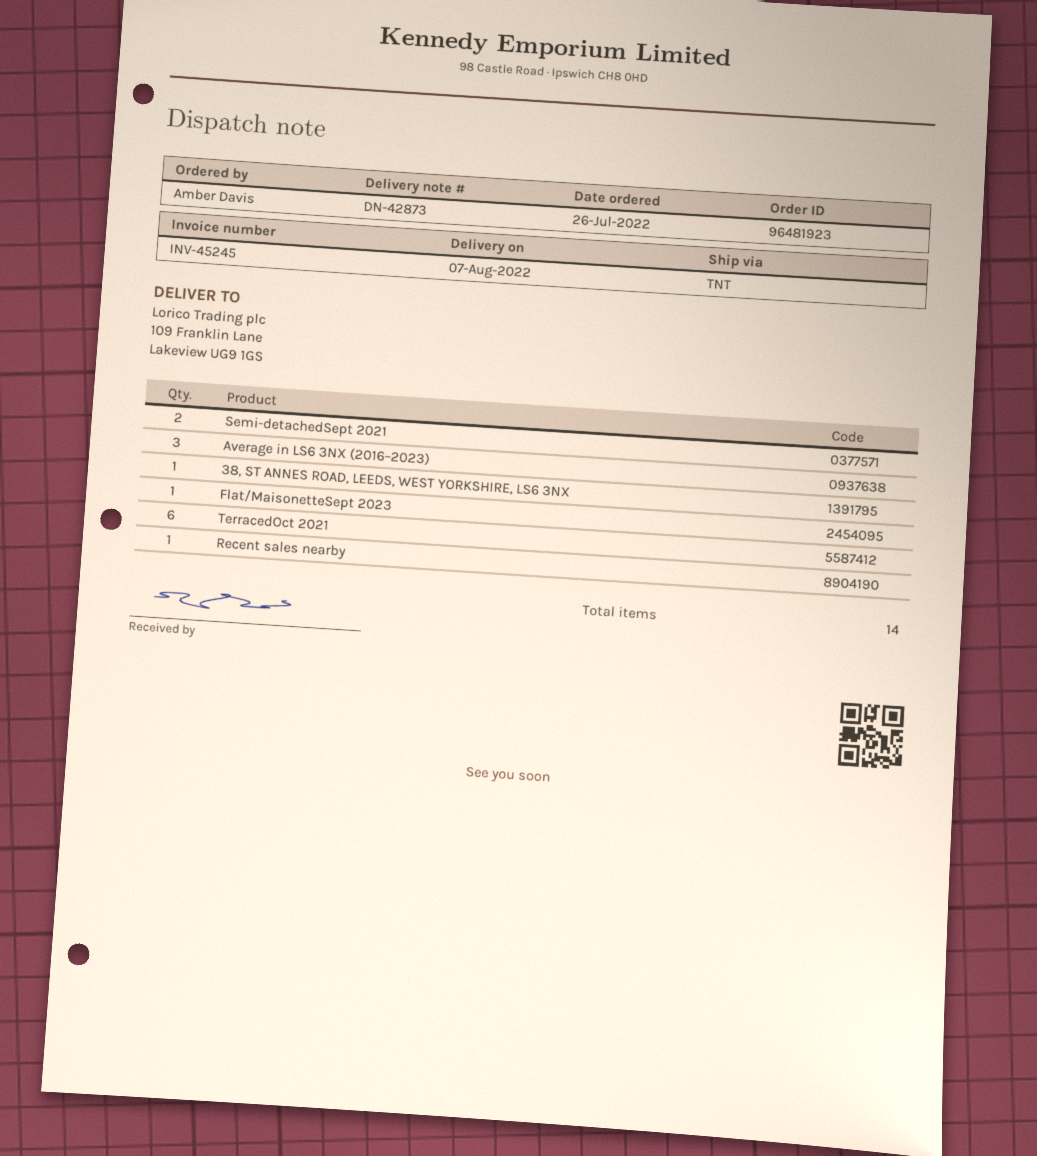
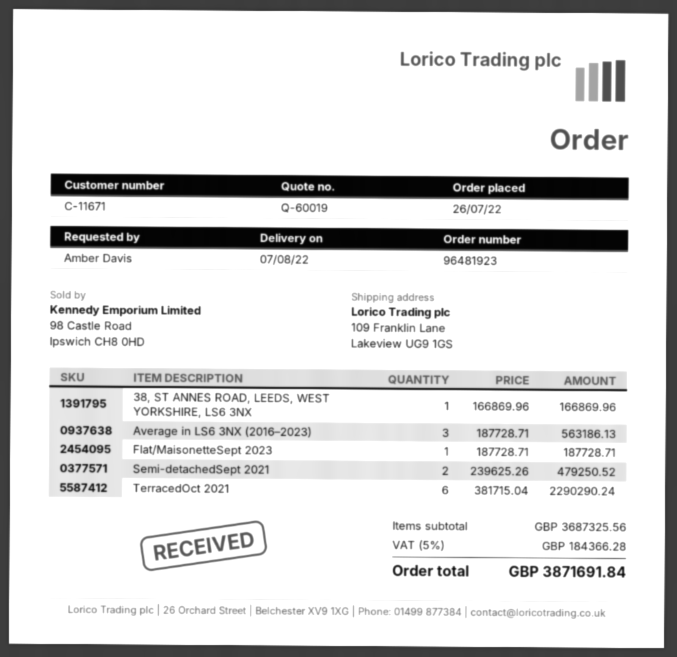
Recent sales nearby: 1 -> none

